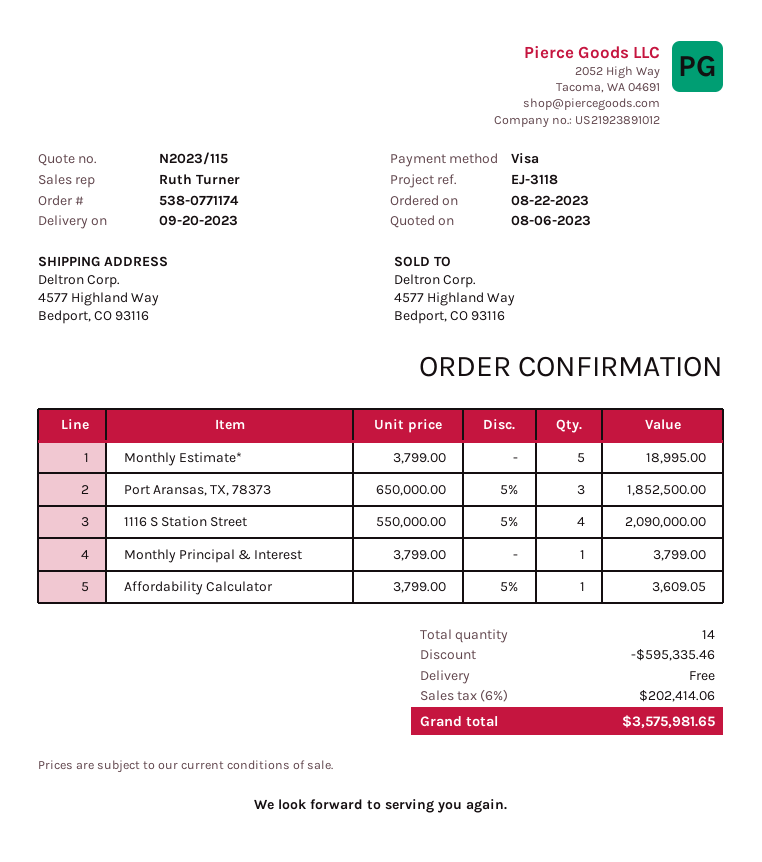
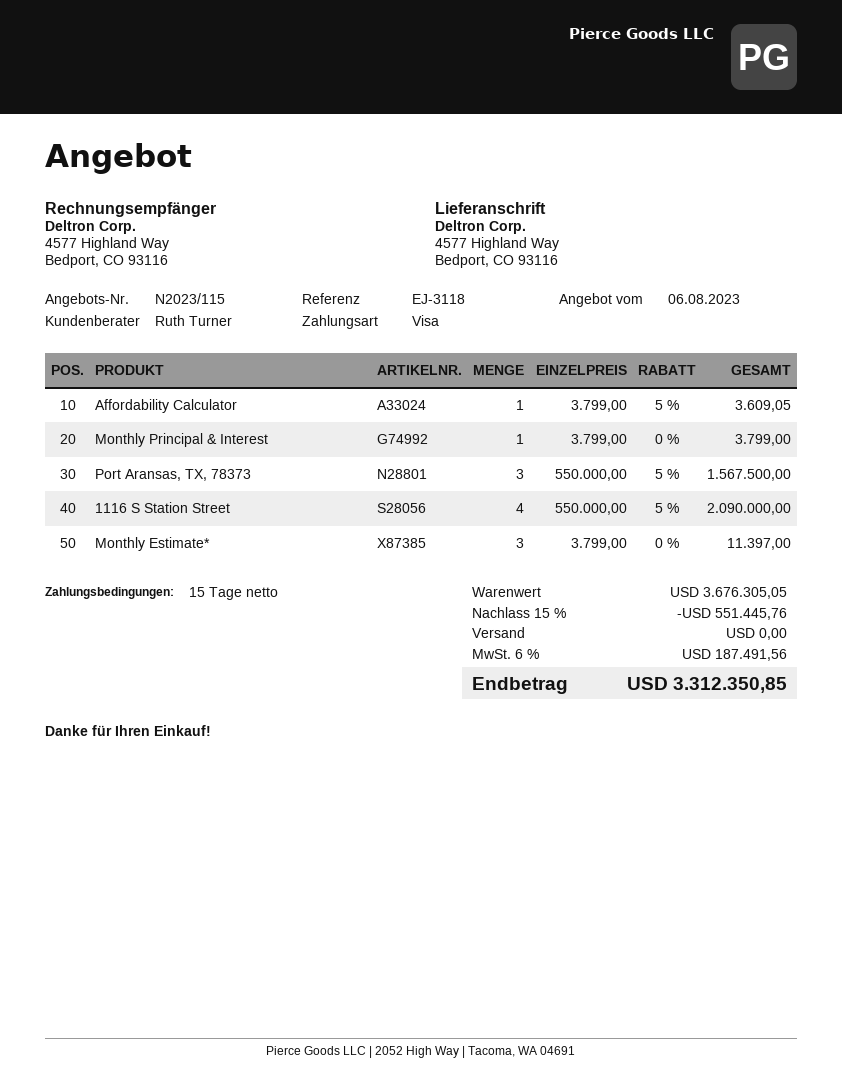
Monthly Estimate*: 5 x 3799.00 = 18995.00 -> 3 x 3799.00 = 11397.00
Port Aransas, TX, 78373: 3 x 650000.00 - 5% = 1852500.00 -> 3 x 550000.00 - 5% = 1567500.00
discount: 595335.46 -> 551445.76
tax: 6% = 202414.06 -> 6% = 187491.56
total: 3575981.65 -> 3312350.85

